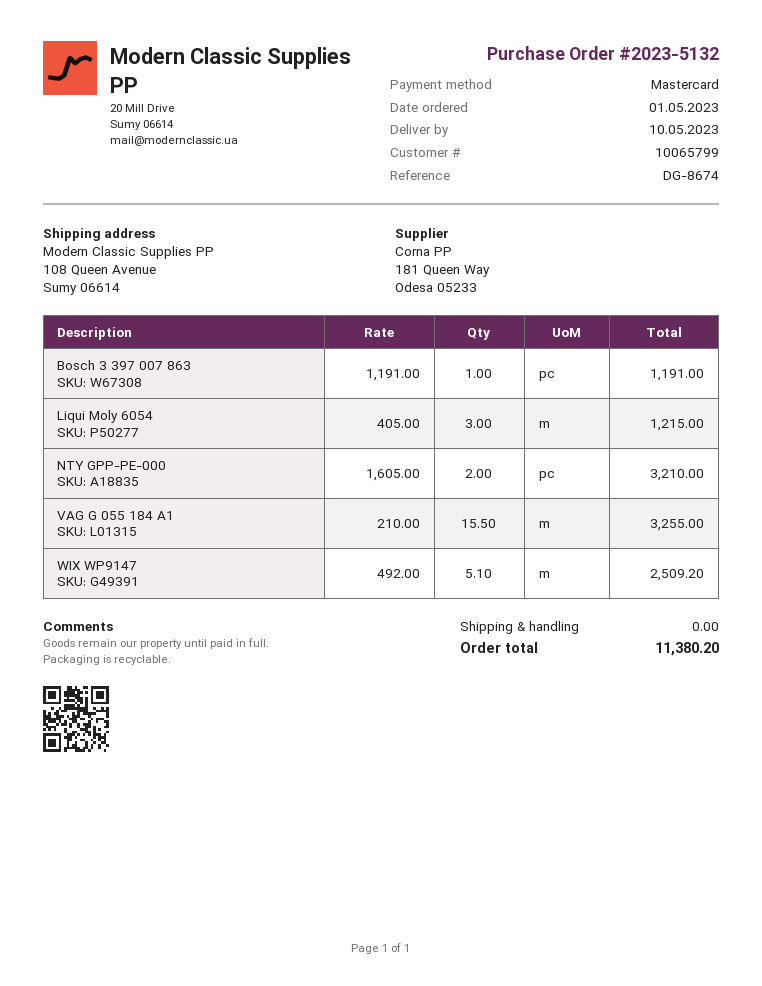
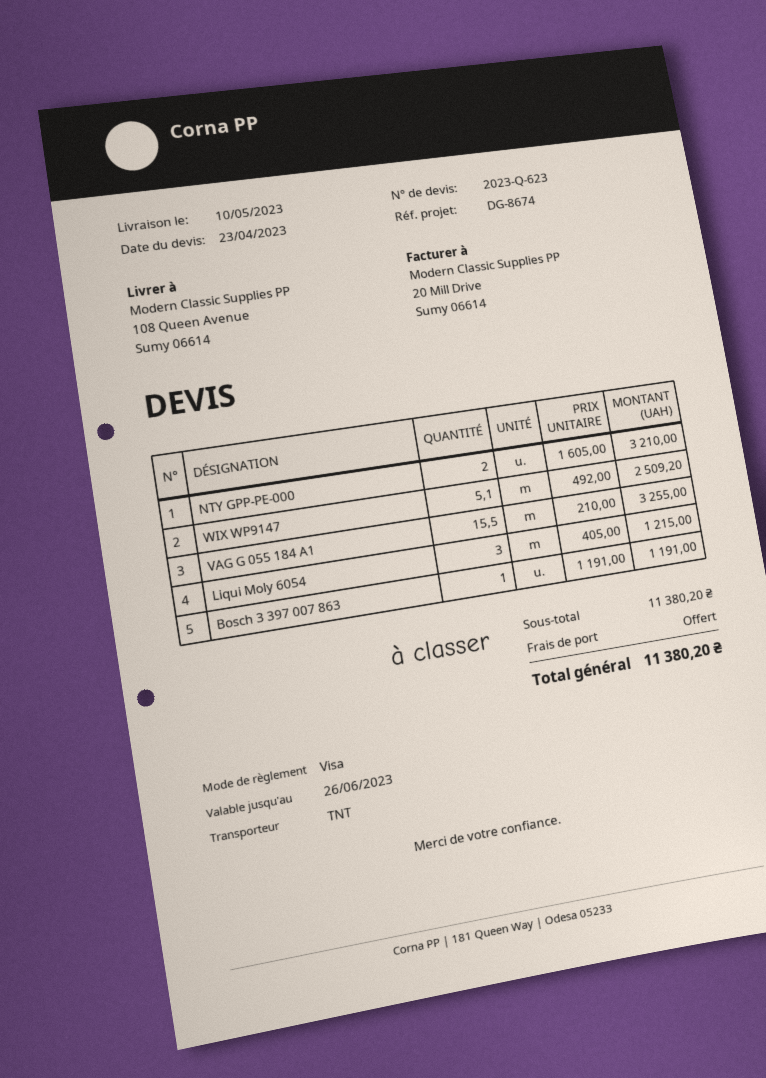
payment method: Mastercard -> Visa

